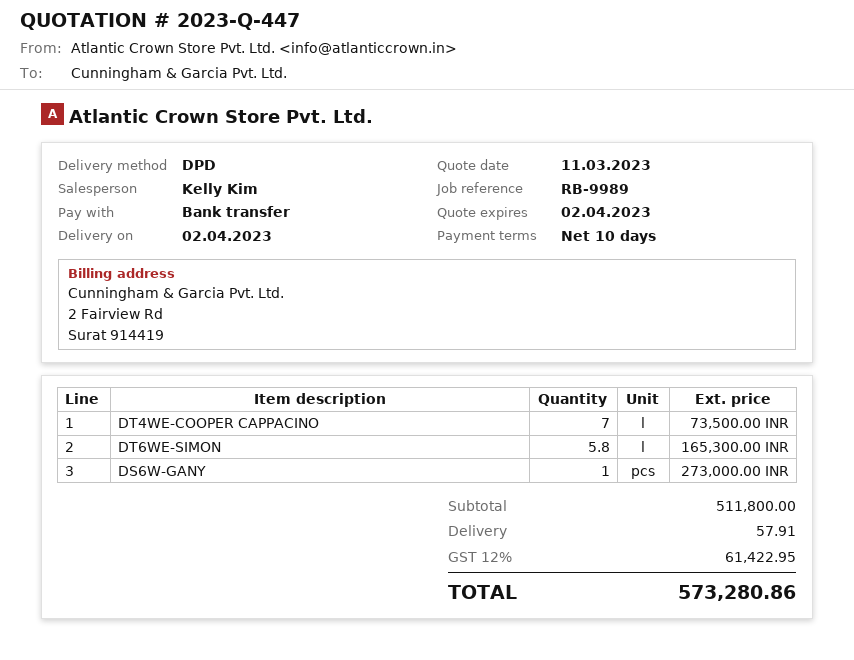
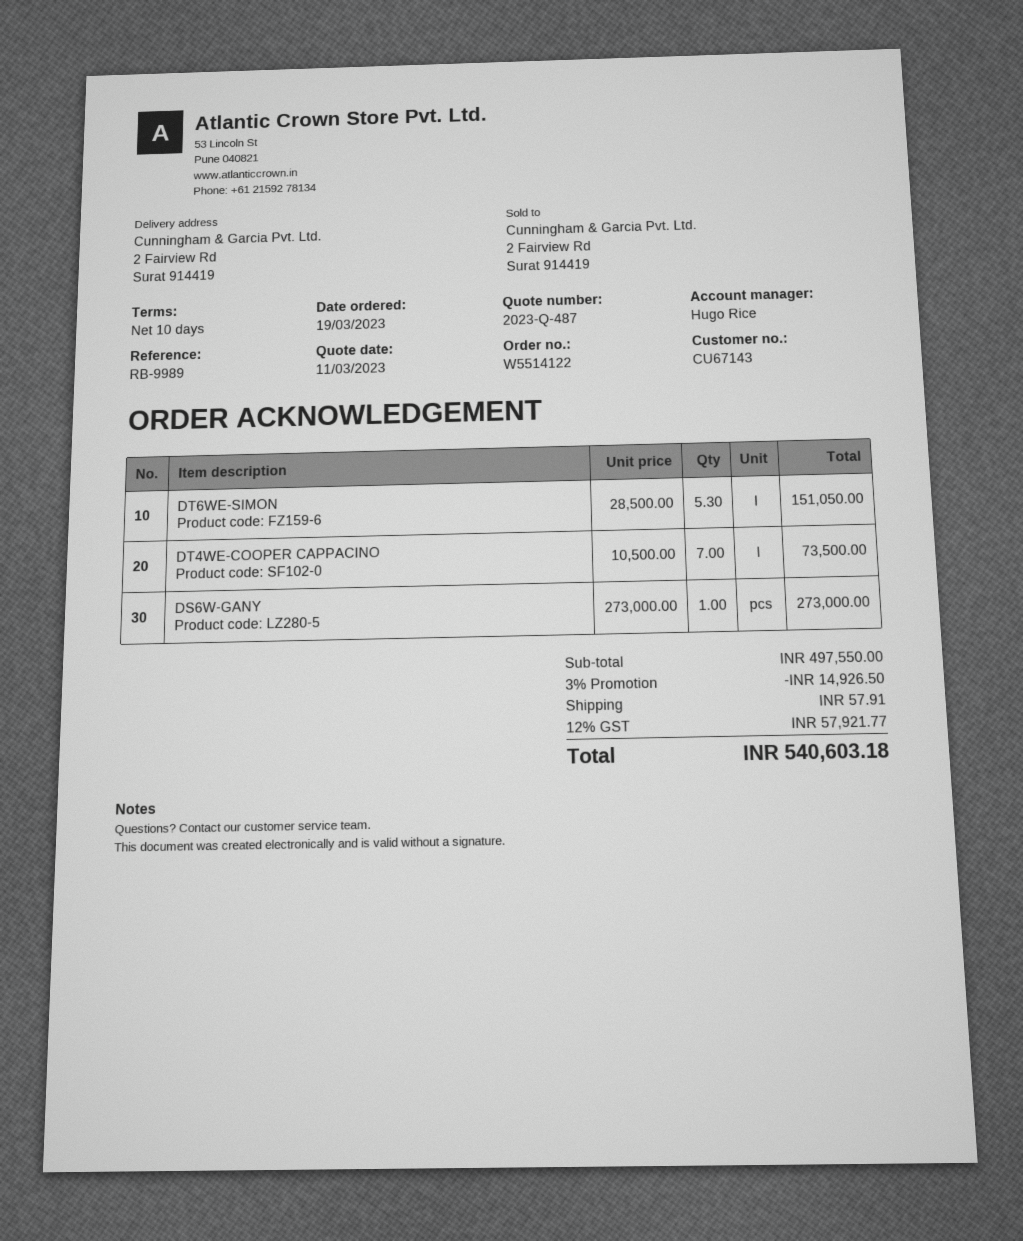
quote number: 2023-Q-447 -> 2023-Q-487
sales rep: Kelly Kim -> Hugo Rice
DT6WE-SIMON: 5.8 for 165300.00 -> 5.3 for 151050.00
subtotal: 511800.00 -> 497550.00
discount: none -> 3% = 14926.50
tax: 12% = 61422.95 -> 12% = 57921.77
total: 573280.86 -> 540603.18

